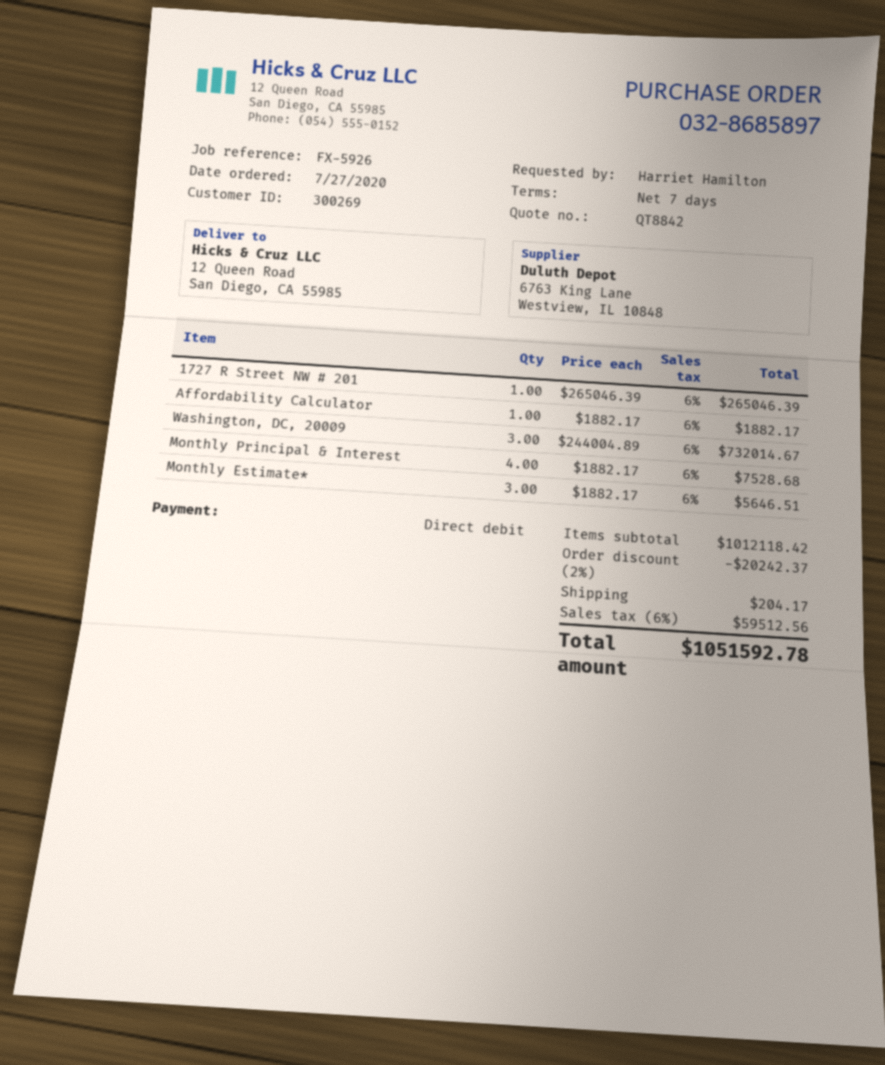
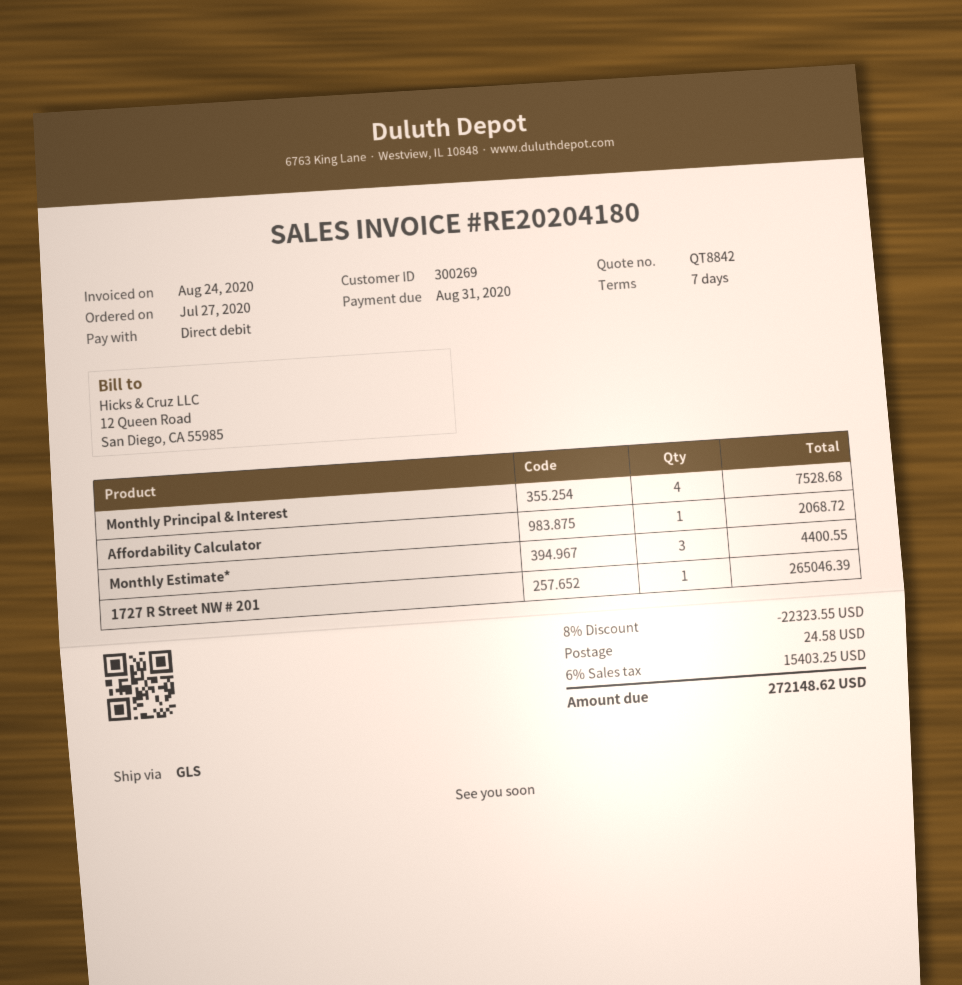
Affordability Calculator: 1 for 1882.17 -> 1 for 2068.72
Washington, DC, 20009: 3 for 732014.67 -> none
Monthly Estimate*: 3 for 5646.51 -> 3 for 4400.55
discount: 2% = 20242.37 -> 8% = 22323.55
shipping: 204.17 -> 24.58
tax: 6% = 59512.56 -> 6% = 15403.25
total: 1051592.78 -> 272148.62

